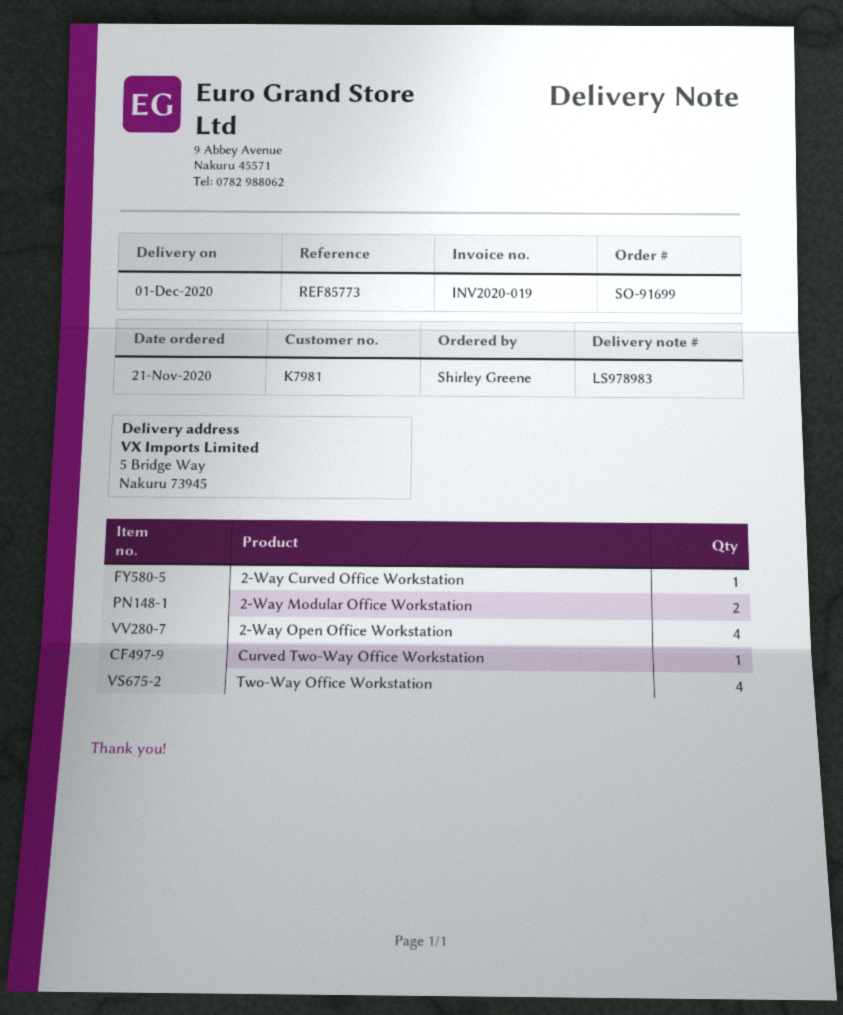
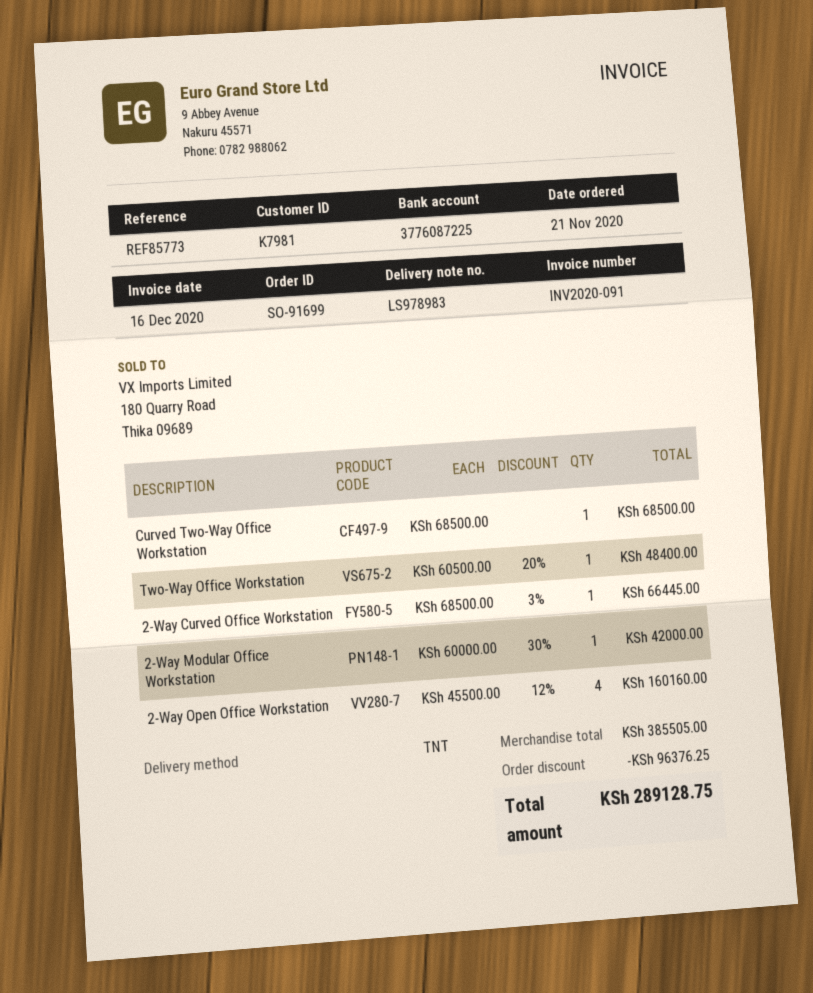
invoice number: INV2020-019 -> INV2020-091
2-Way Modular Office Workstation: 2 -> 1
Two-Way Office Workstation: 4 -> 1

